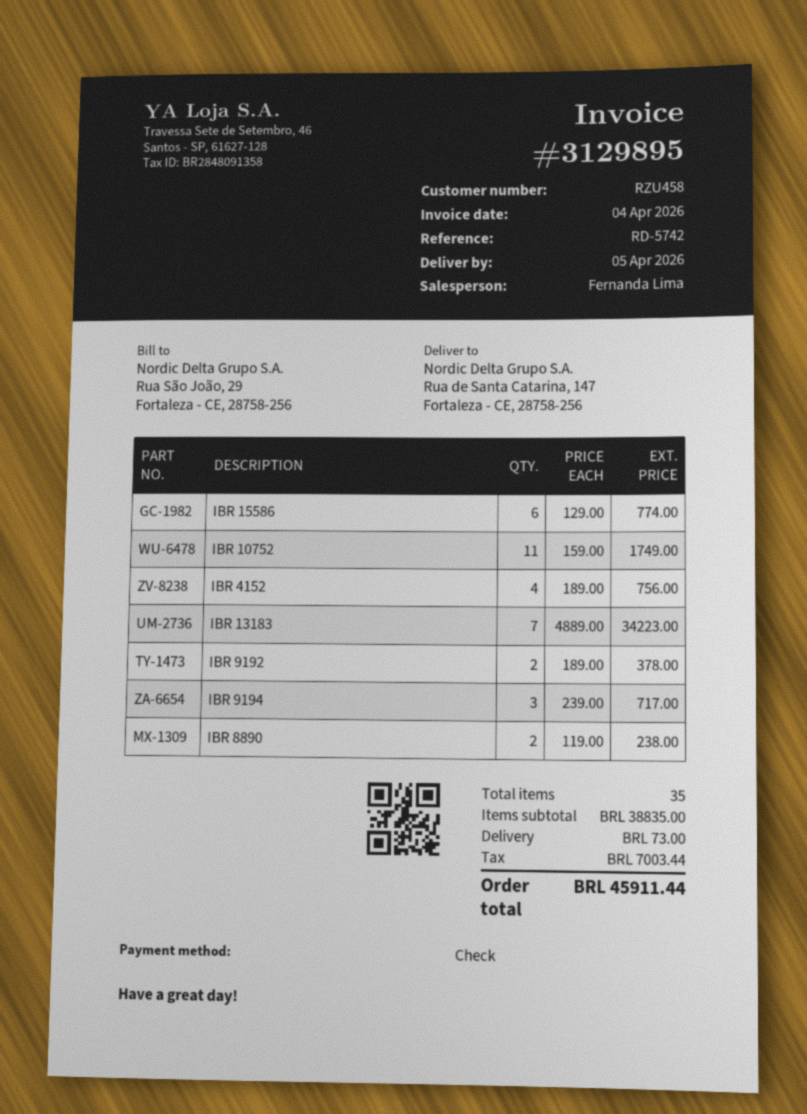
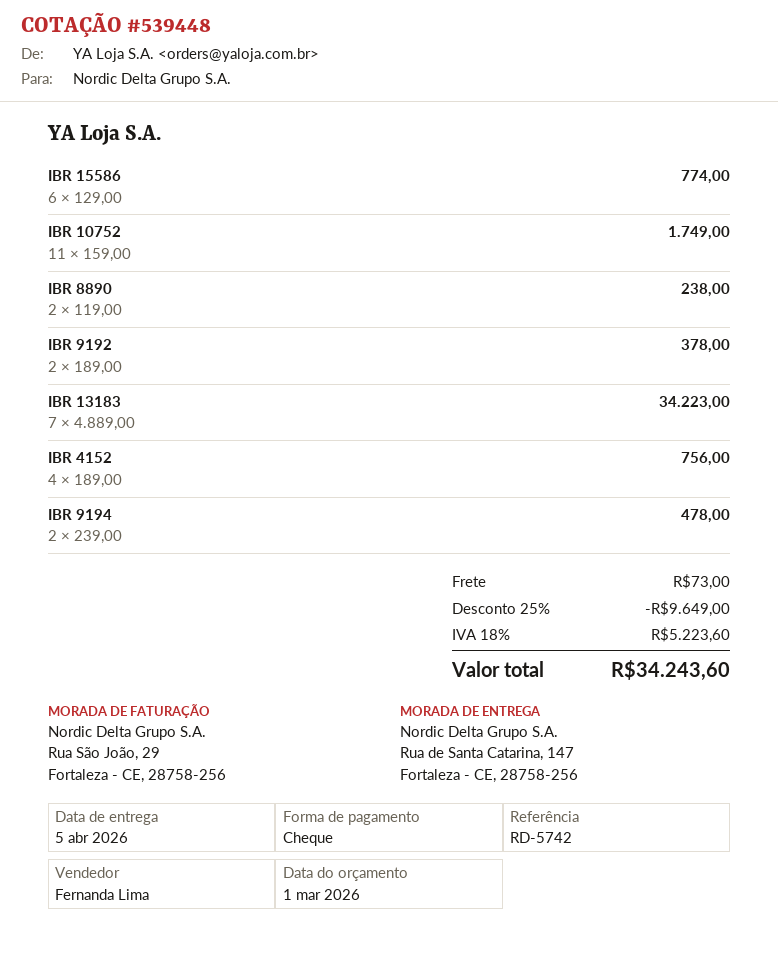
IBR 9194: 3 x 239.00 = 717.00 -> 2 x 239.00 = 478.00
discount: none -> 25% = 9649.00
tax: 7003.44 -> 5223.60
total: 45911.44 -> 34243.60

